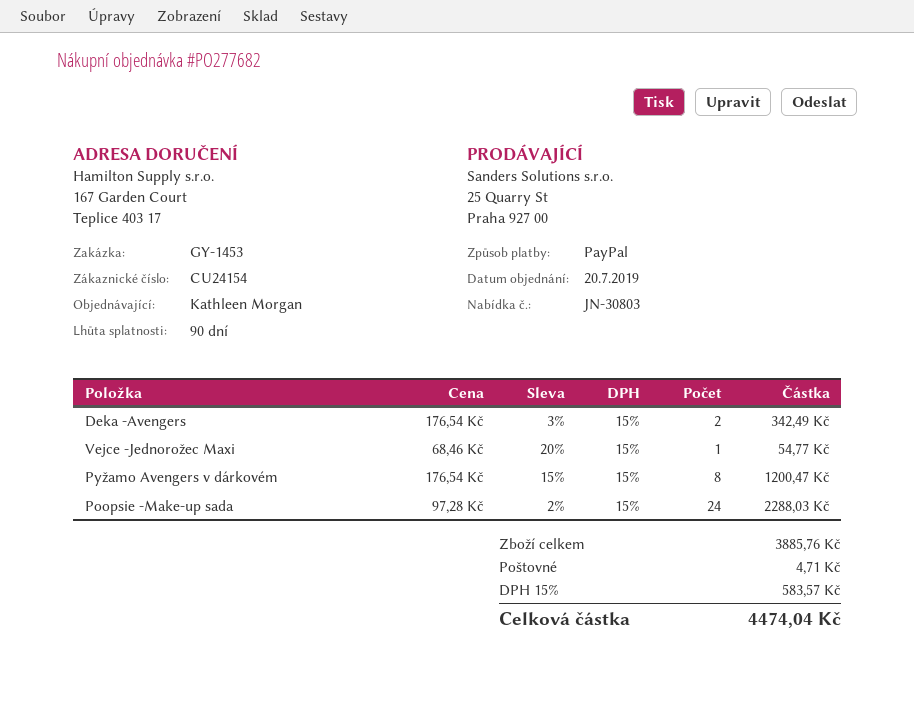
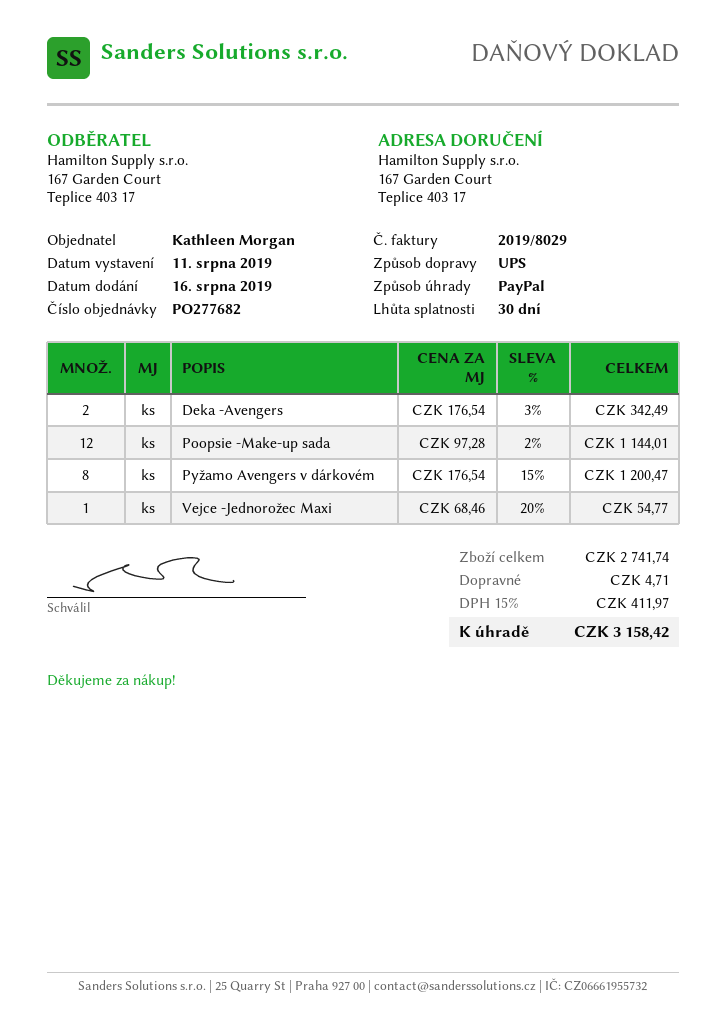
payment terms: 90 days -> 30 days
Poopsie -Make-up sada: 24 x 97.28 - 2% = 2288.03 -> 12 x 97.28 - 2% = 1144.01
subtotal: 3885.76 -> 2741.74
tax: 15% = 583.57 -> 15% = 411.97
total: 4474.04 -> 3158.42

